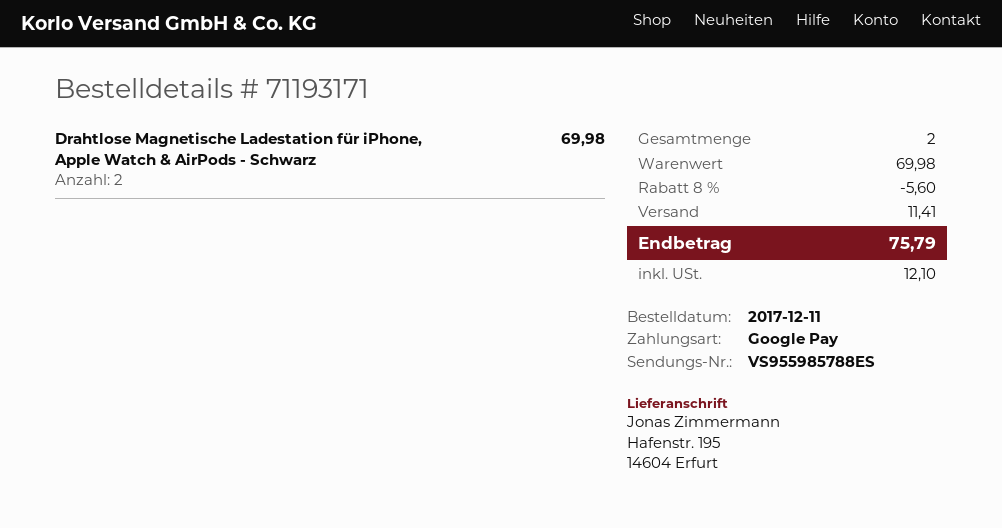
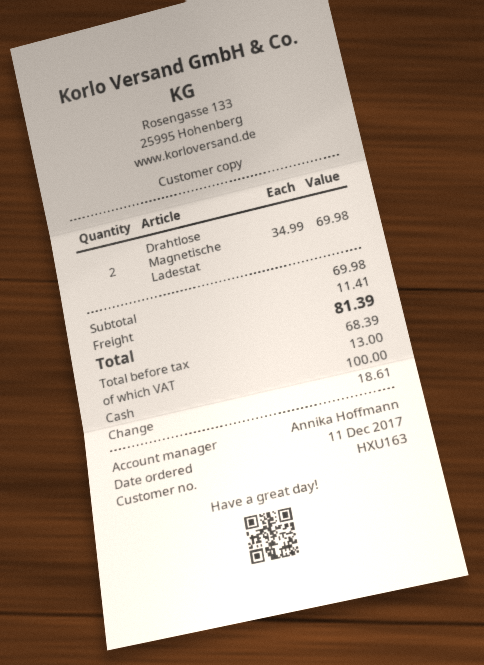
payment method: Google Pay -> cash
discount: 8% = 5.60 -> none
tax: 12.10 -> 13.00
total: 75.79 -> 81.39

